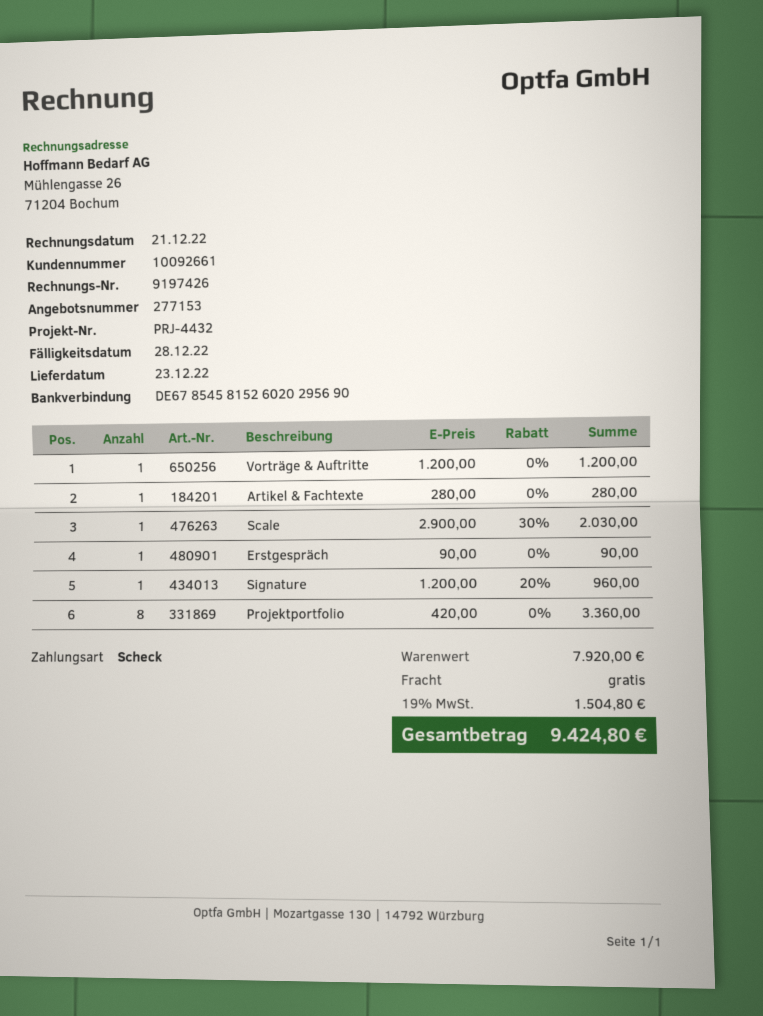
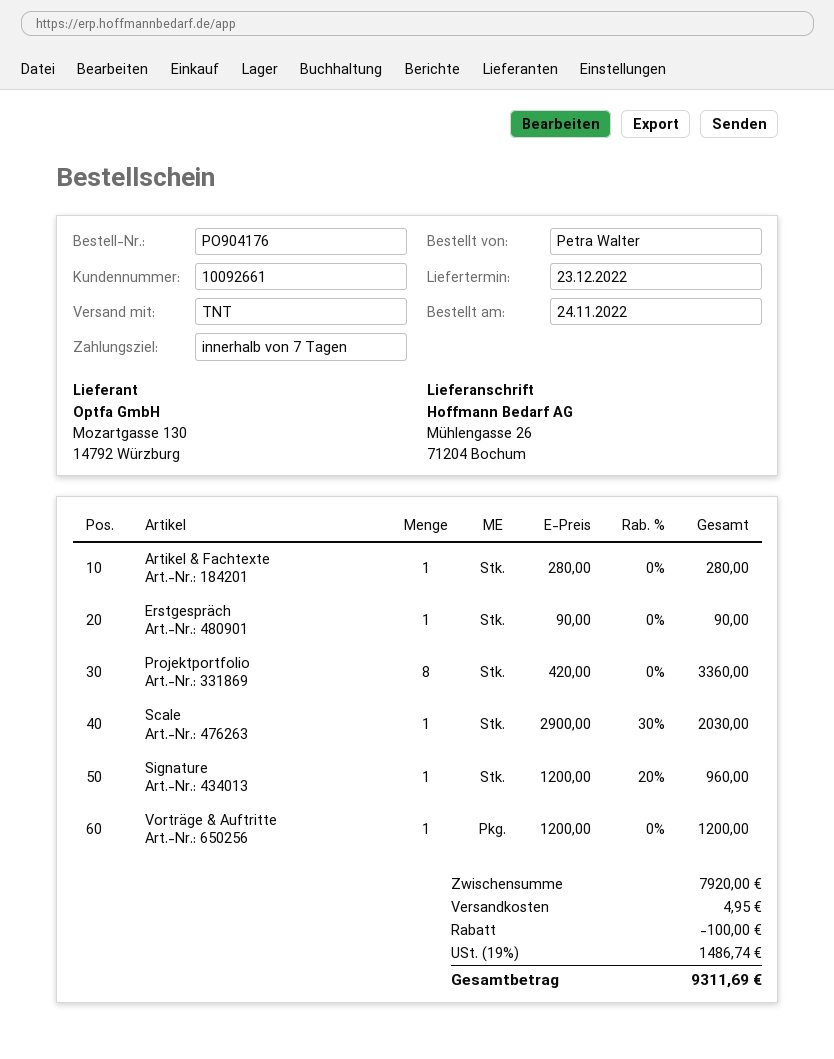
discount: none -> 100.00
shipping: 0.00 -> 4.95
tax: 19% = 1504.80 -> 19% = 1486.74
total: 9424.80 -> 9311.69

